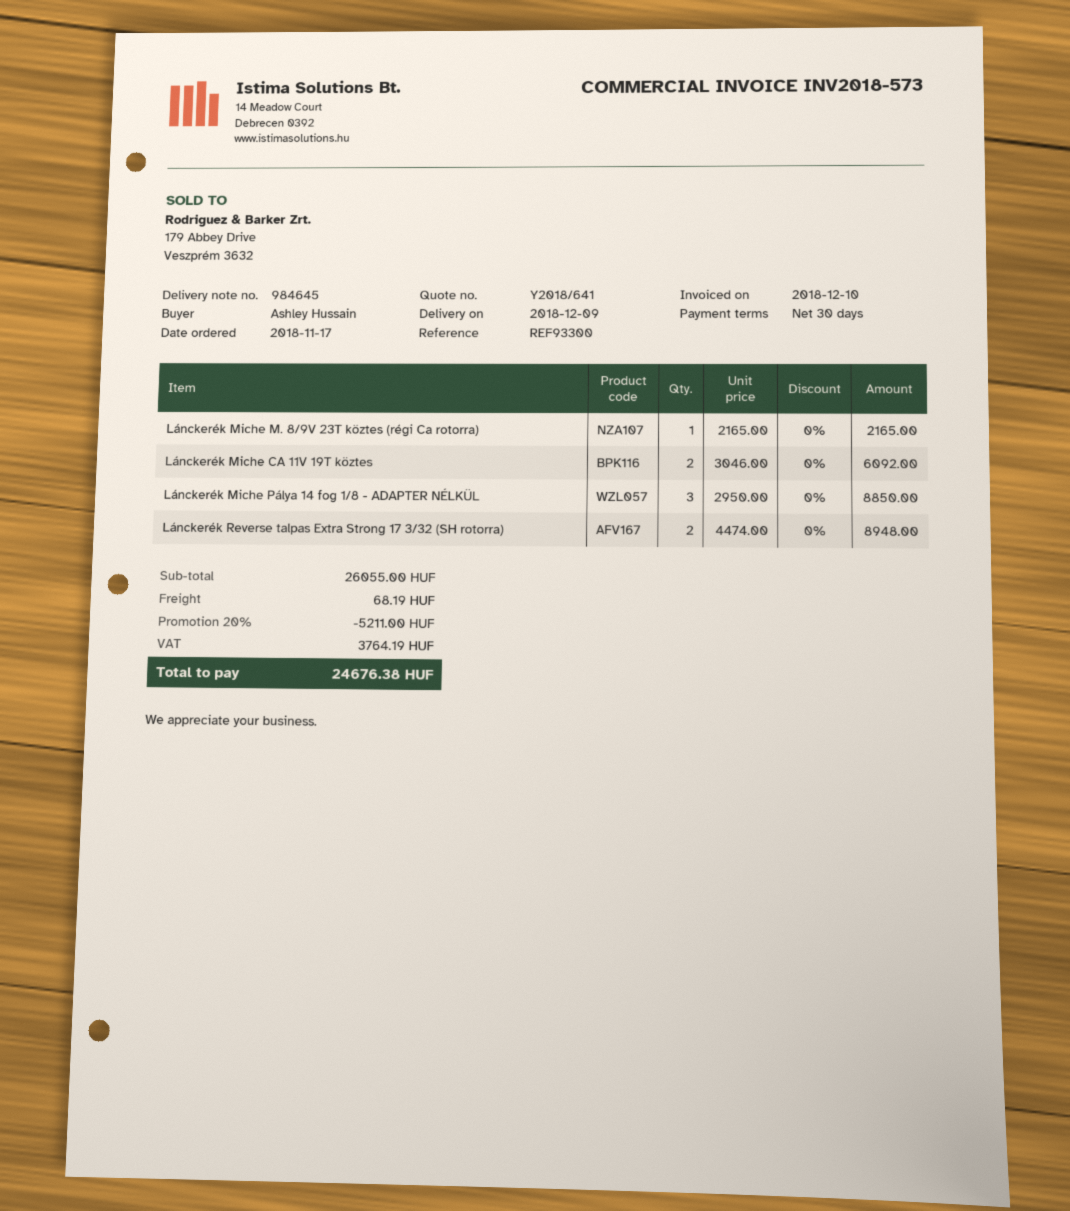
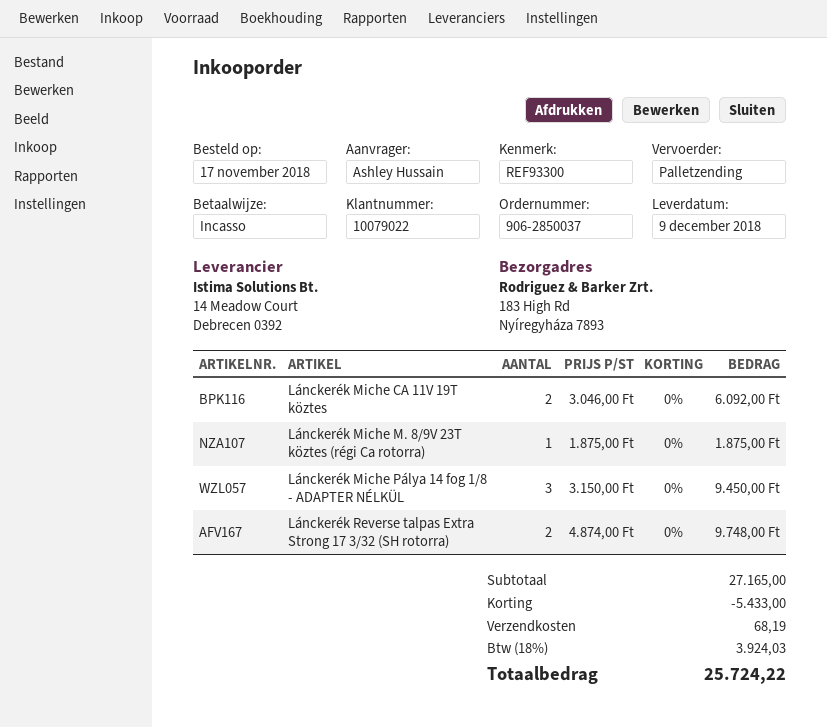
Lánckerék Miche M. 8/9V 23T köztes (régi Ca rotorra): 1 x 2165.00 = 2165.00 -> 1 x 1875.00 = 1875.00
Lánckerék Miche Pálya 14 fog 1/8 - ADAPTER NÉLKÜL: 3 x 2950.00 = 8850.00 -> 3 x 3150.00 = 9450.00
Lánckerék Reverse talpas Extra Strong 17 3/32 (SH rotorra): 2 x 4474.00 = 8948.00 -> 2 x 4874.00 = 9748.00
subtotal: 26055.00 -> 27165.00
discount: 5211.00 -> 5433.00
tax: 3764.19 -> 3924.03
total: 24676.38 -> 25724.22

